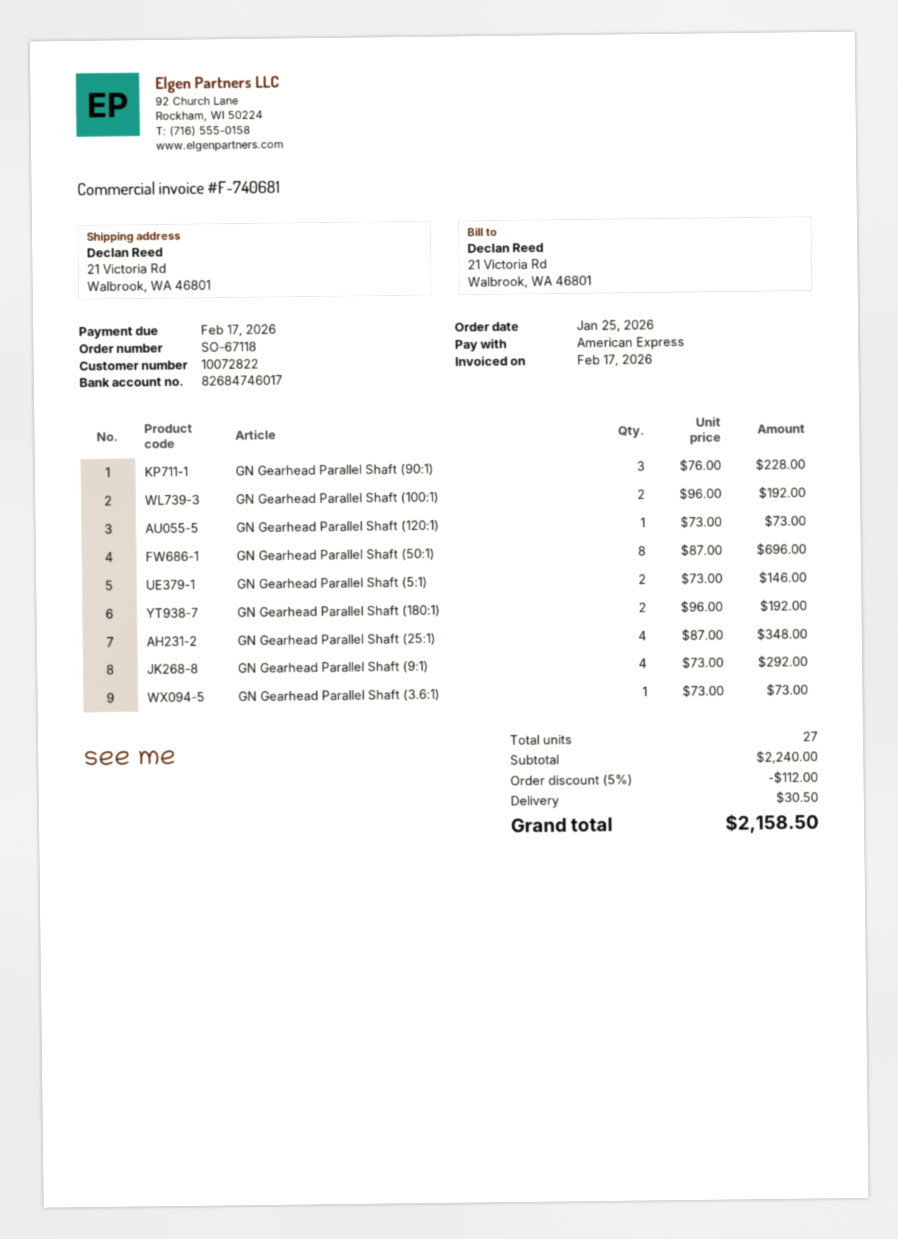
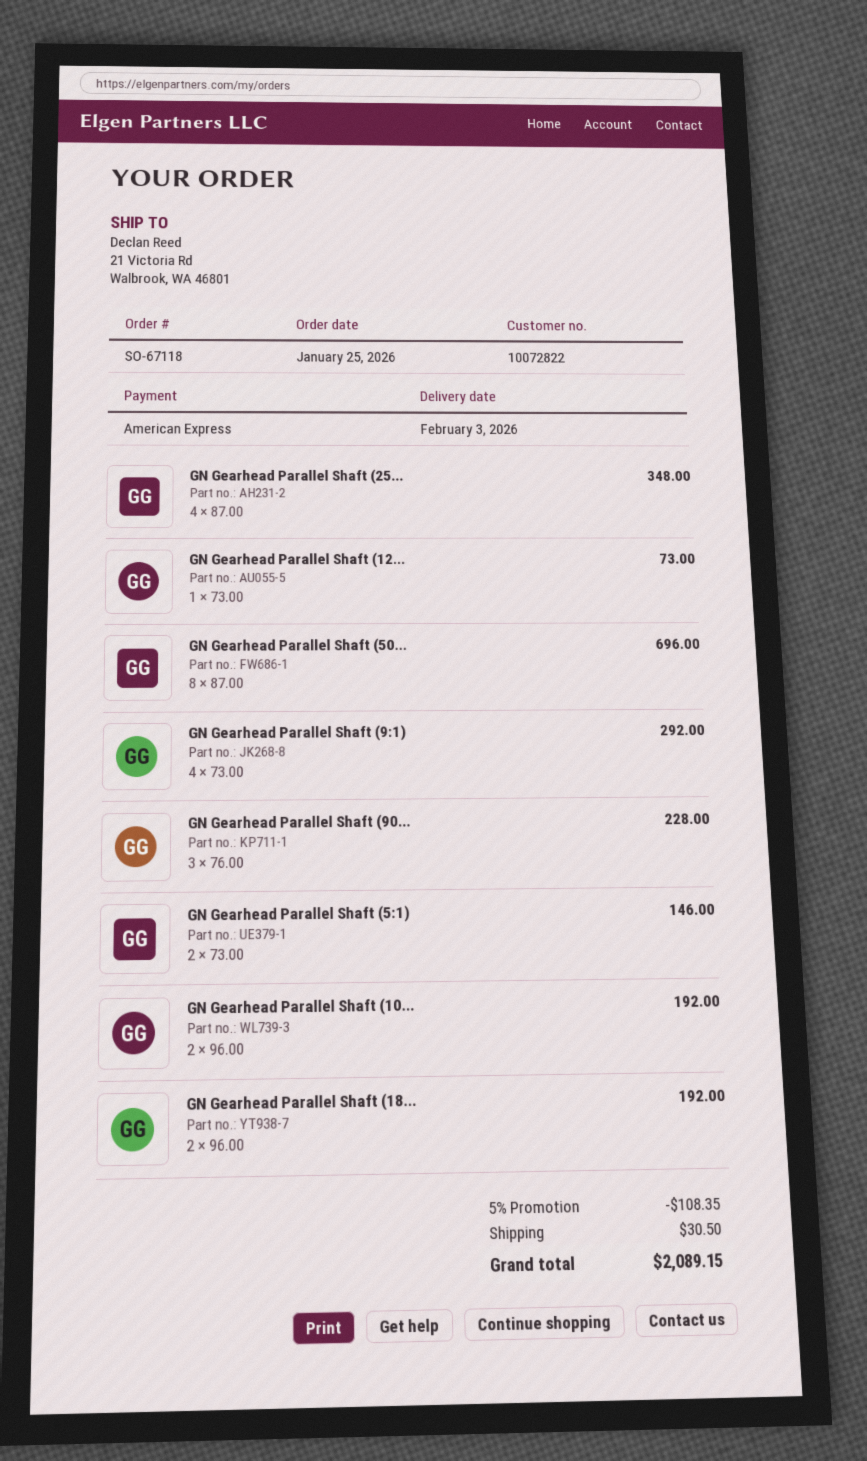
GN Gearhead Parallel Shaft (3.6:1): 1 x 73.00 = 73.00 -> none
discount: 5% = 112.00 -> 5% = 108.35
total: 2158.50 -> 2089.15

